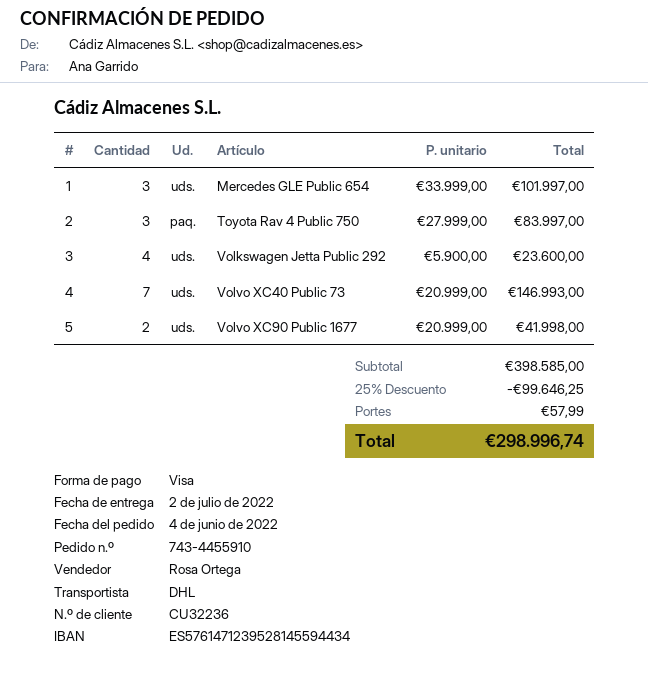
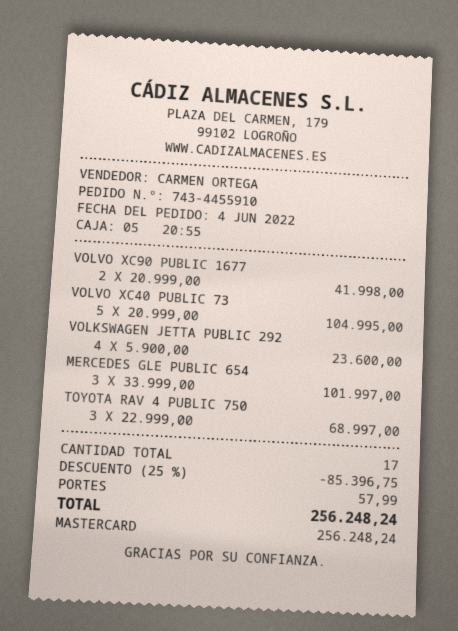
sales rep: Rosa Ortega -> CARMEN ORTEGA
payment method: Visa -> Mastercard
Toyota Rav 4 Public 750: 3 x 27999.00 = 83997.00 -> 3 x 22999.00 = 68997.00
Volvo XC40 Public 73: 7 x 20999.00 = 146993.00 -> 5 x 20999.00 = 104995.00
discount: 25% = 99646.25 -> 25% = 85396.75
total: 298996.74 -> 256248.24

